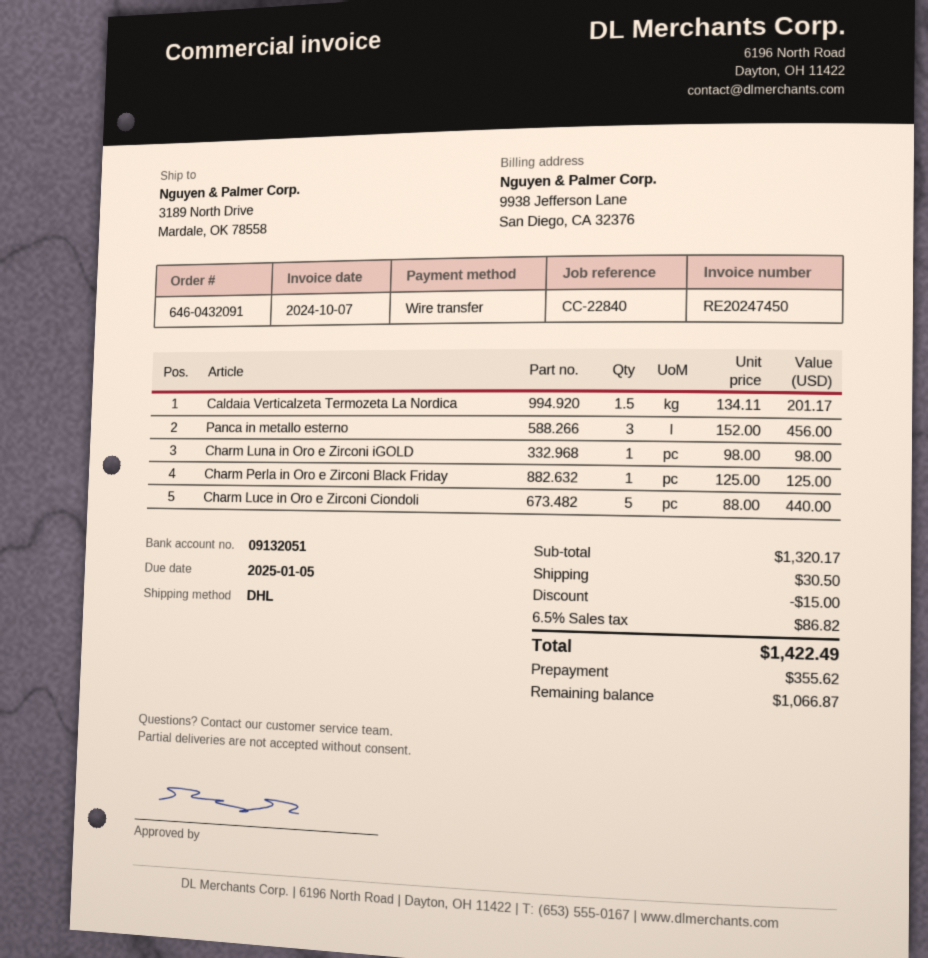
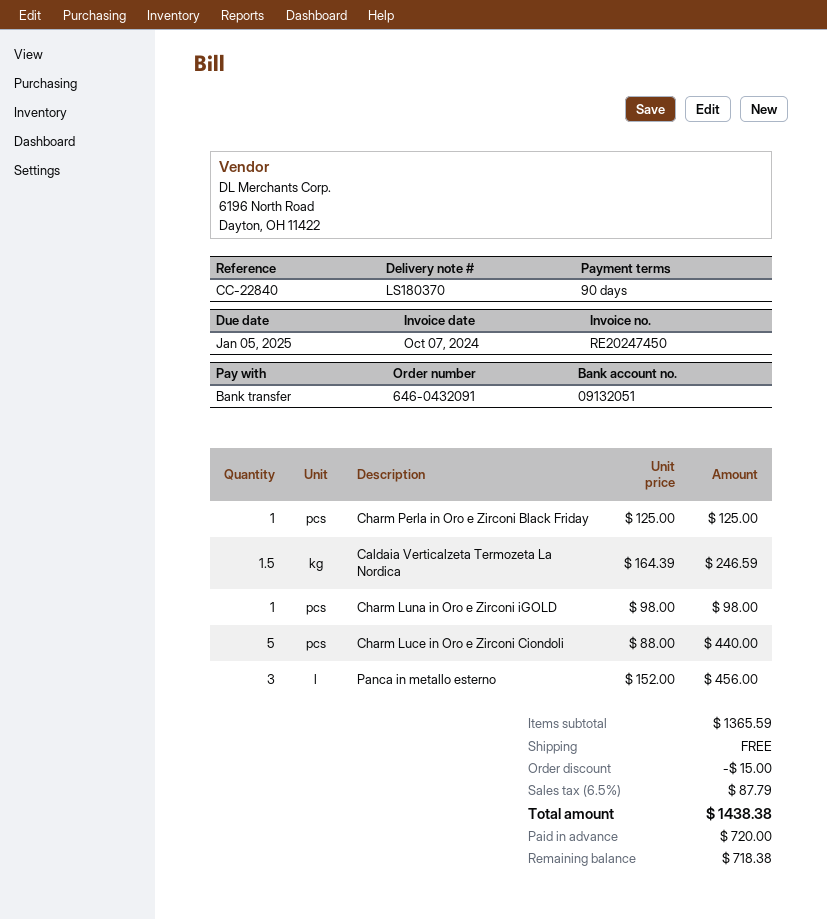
Caldaia Verticalzeta Termozeta La Nordica: 1.5 x 134.11 = 201.17 -> 1.5 x 164.39 = 246.59
subtotal: 1320.17 -> 1365.59
shipping: 30.50 -> 0.00
tax: 6.5% = 86.82 -> 6.5% = 87.79
total: 1422.49 -> 1438.38
deposit: 355.62 -> 720.00
balance: 1066.87 -> 718.38

